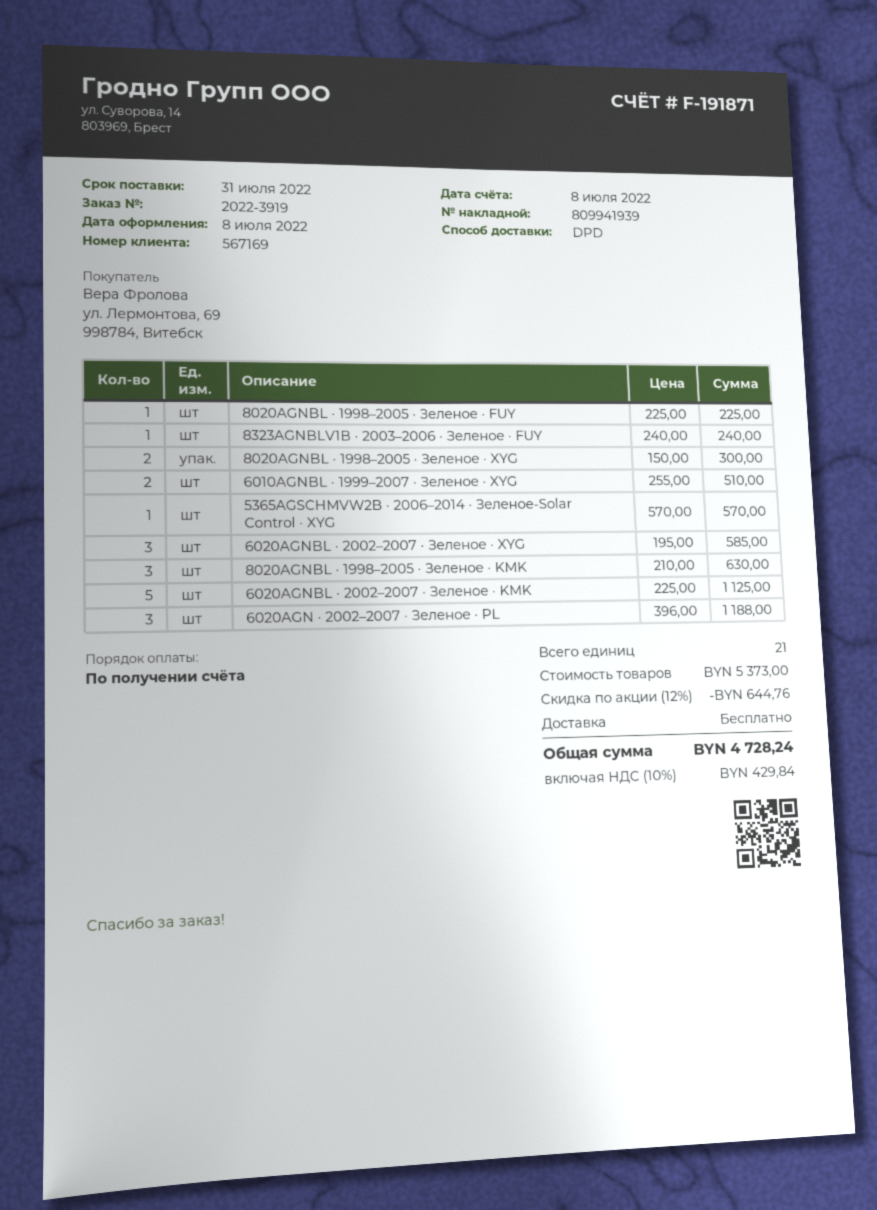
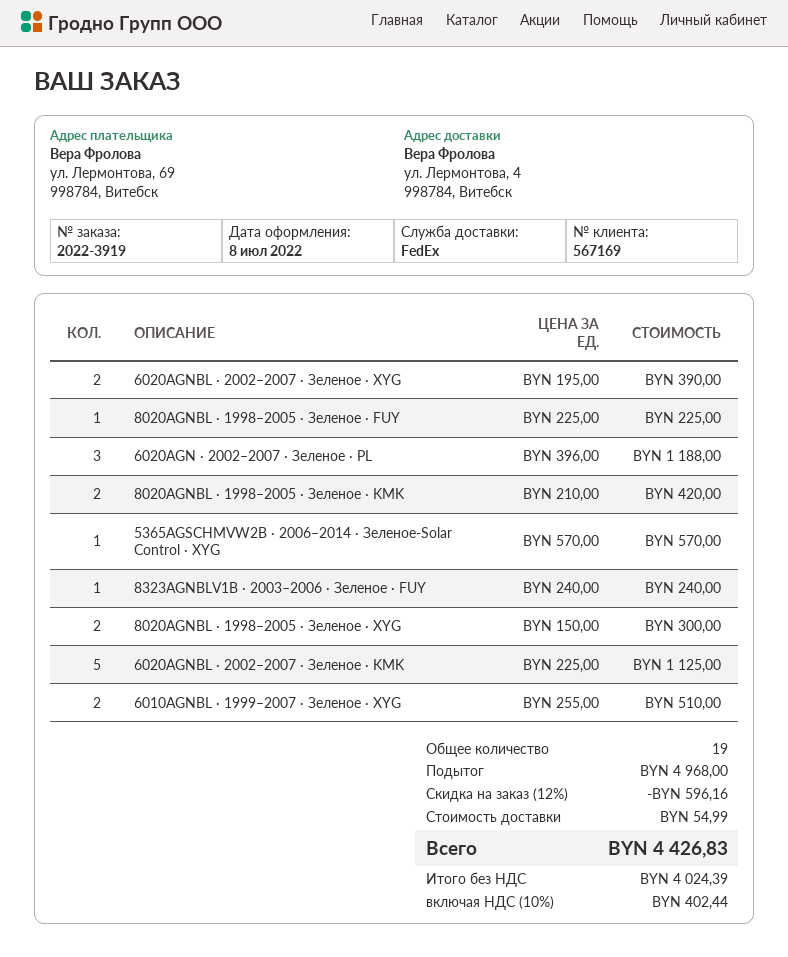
shipping method: DPD -> FedEx
6020AGNBL · 2002–2007 · Зеленое · XYG: 3 x 195.00 = 585.00 -> 2 x 195.00 = 390.00
8020AGNBL · 1998–2005 · Зеленое · KMK: 3 x 210.00 = 630.00 -> 2 x 210.00 = 420.00
total quantity: 21 -> 19
subtotal: 5373.00 -> 4968.00
discount: 12% = 644.76 -> 12% = 596.16
shipping: 0.00 -> 54.99
tax: 10% = 429.84 -> 10% = 402.44
total: 4728.24 -> 4426.83

